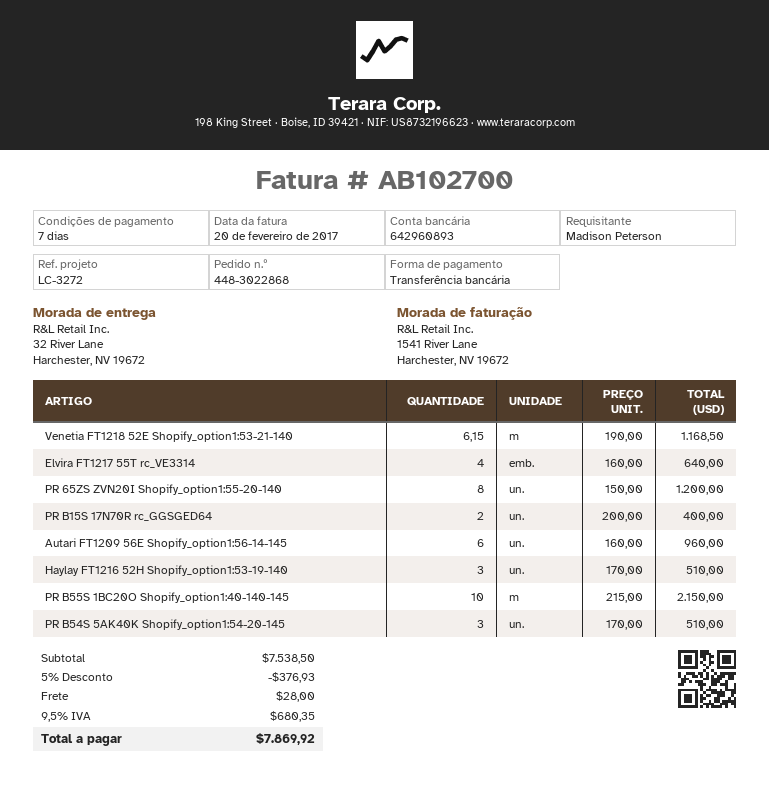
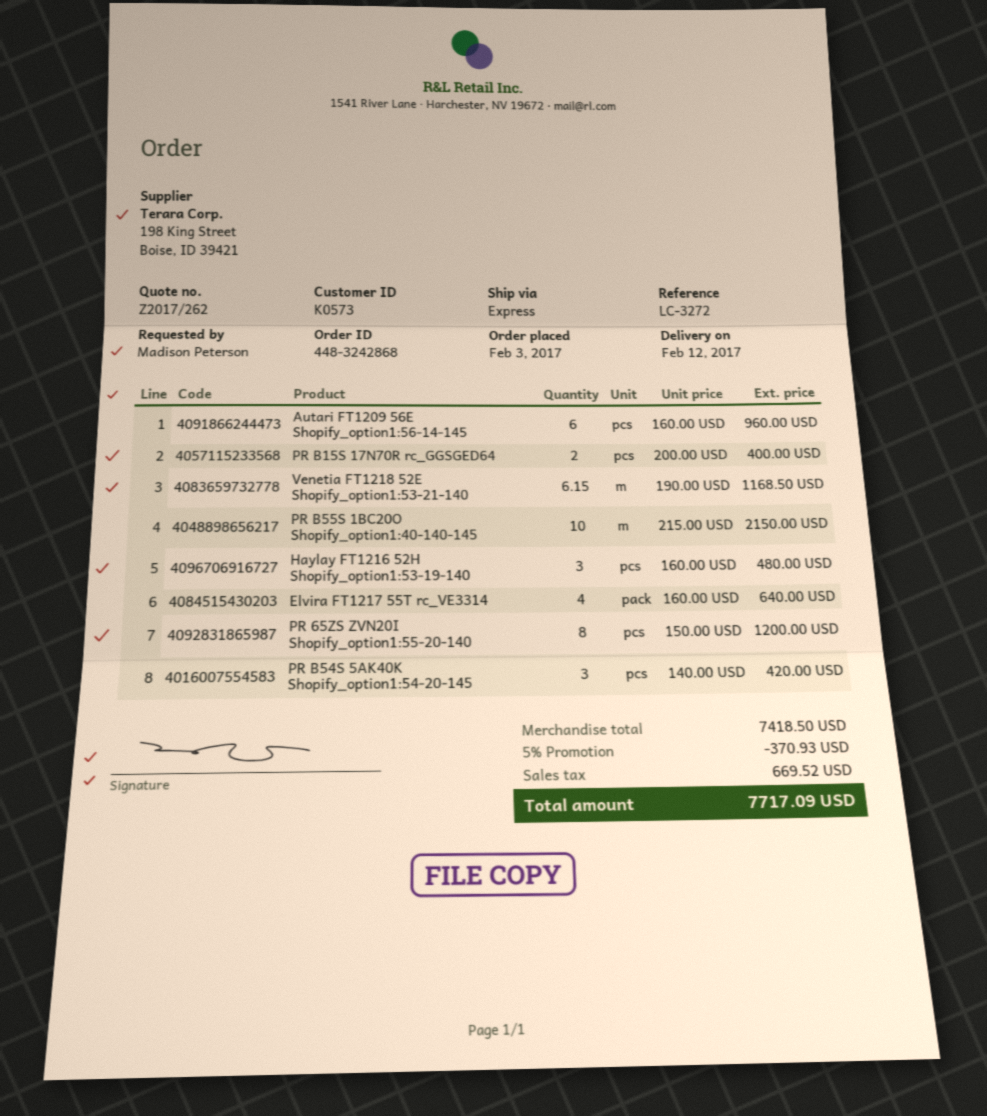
order number: 448-3022868 -> 448-3242868
Haylay FT1216 52H Shopify_option1:53-19-140: 3 x 170.00 = 510.00 -> 3 x 160.00 = 480.00
PR B54S 5AK40K Shopify_option1:54-20-145: 3 x 170.00 = 510.00 -> 3 x 140.00 = 420.00
subtotal: 7538.50 -> 7418.50
discount: 5% = 376.93 -> 5% = 370.93
shipping: 28.00 -> none
tax: 680.35 -> 669.52
total: 7869.92 -> 7717.09

